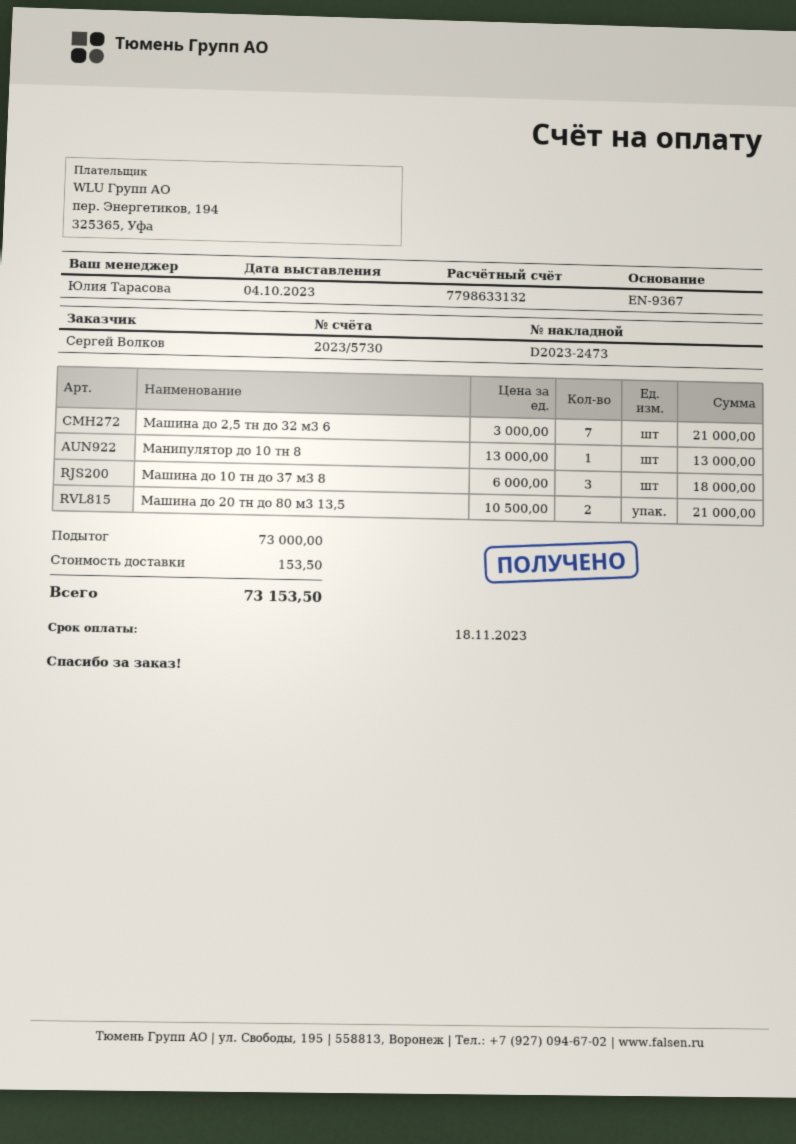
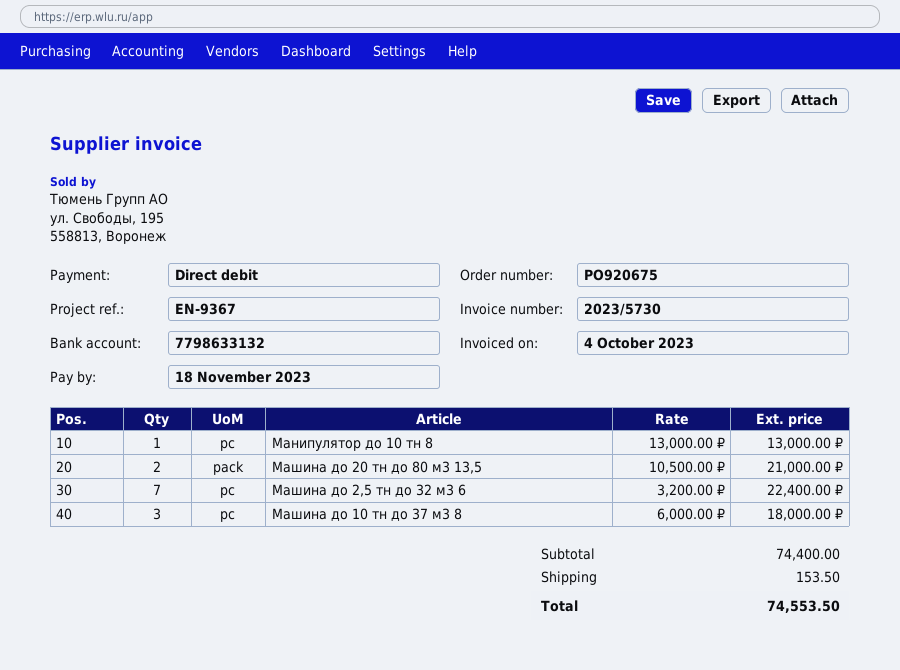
Машина до 2,5 тн до 32 м3 6: 7 x 3000.00 = 21000.00 -> 7 x 3200.00 = 22400.00
subtotal: 73000.00 -> 74400.00
total: 73153.50 -> 74553.50

